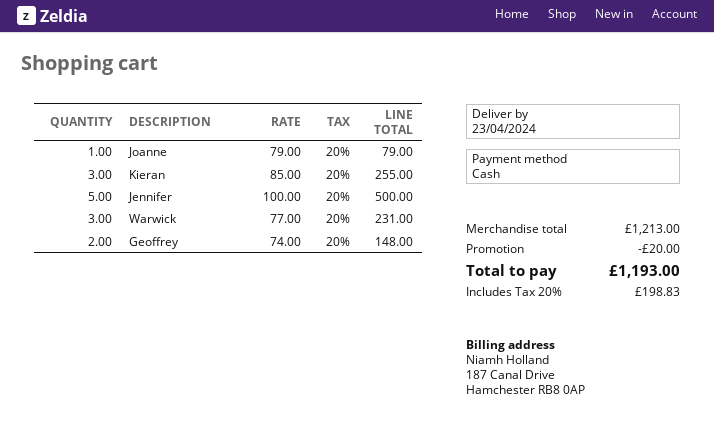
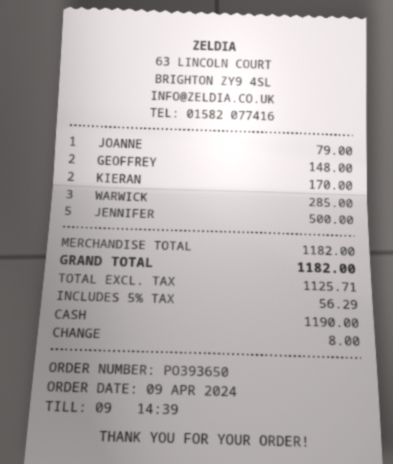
Kieran: 3 for 255.00 -> 2 for 170.00
Warwick: 3 for 231.00 -> 3 for 285.00
subtotal: 1213.00 -> 1182.00
discount: 20.00 -> none
tax: 20% = 198.83 -> 5% = 56.29
total: 1193.00 -> 1182.00

